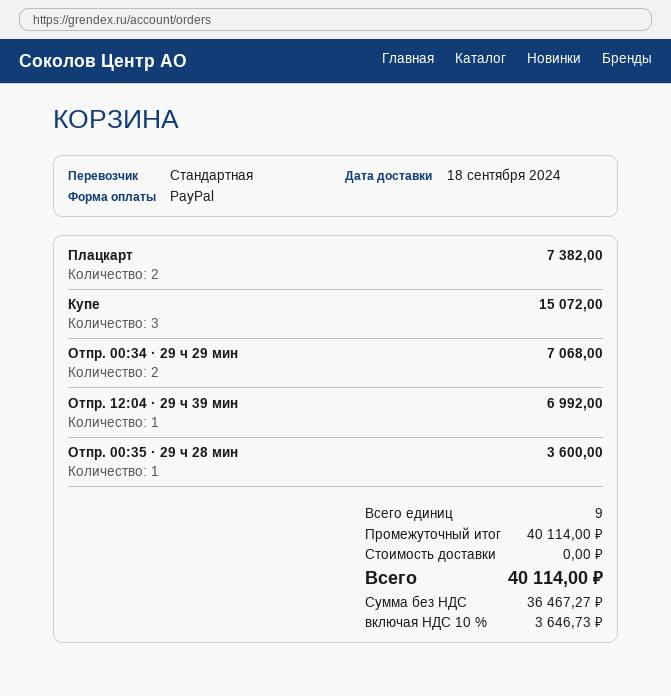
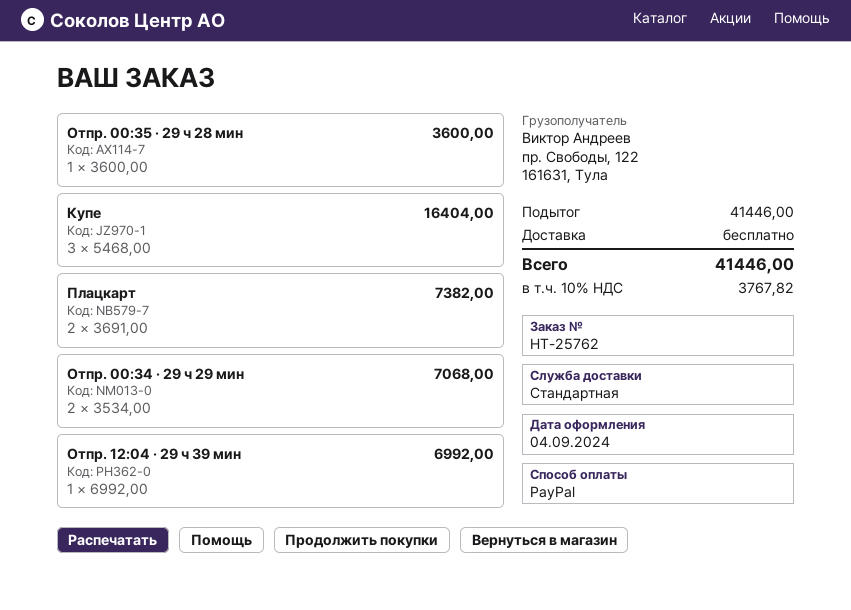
Купе: 3 for 15072.00 -> 3 for 16404.00
subtotal: 40114.00 -> 41446.00
tax: 10% = 3646.73 -> 10% = 3767.82
total: 40114.00 -> 41446.00

